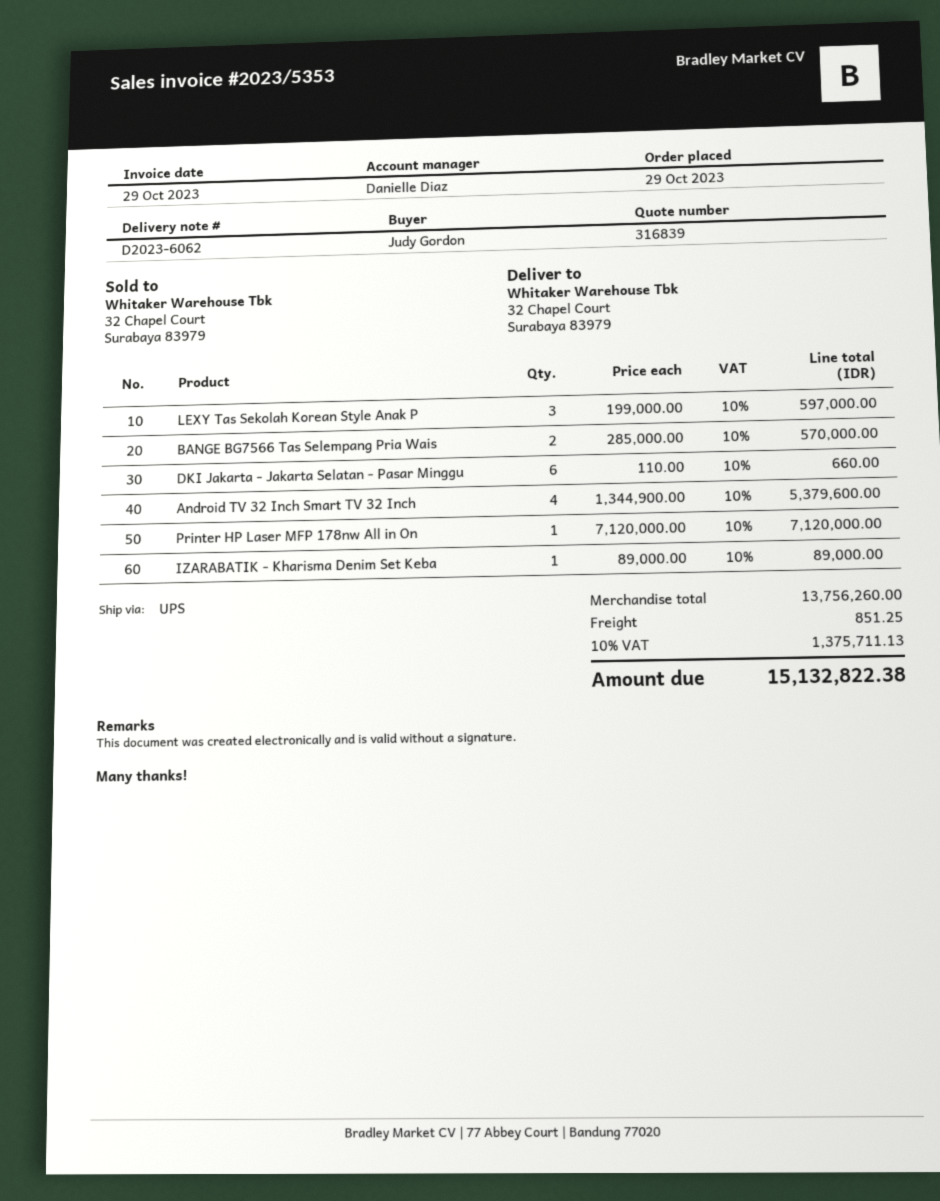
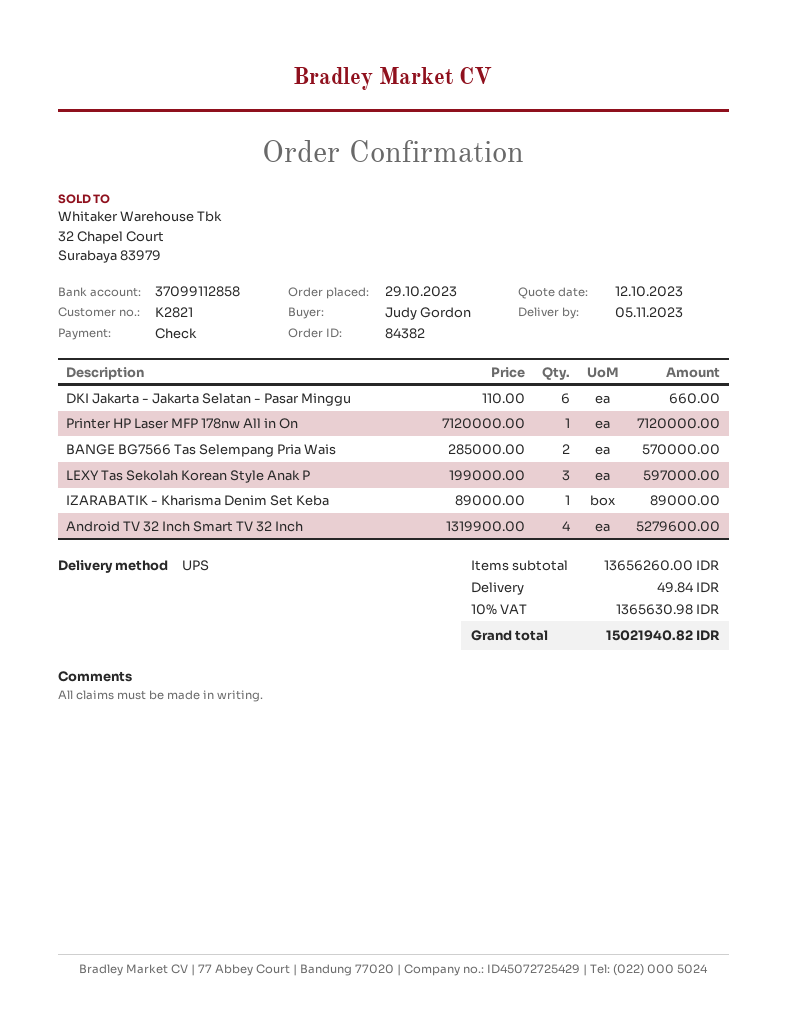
Android TV 32 Inch Smart TV 32 Inch: 4 x 1344900.00 = 5379600.00 -> 4 x 1319900.00 = 5279600.00
subtotal: 13756260.00 -> 13656260.00
shipping: 851.25 -> 49.84
tax: 10% = 1375711.13 -> 10% = 1365630.98
total: 15132822.38 -> 15021940.82

